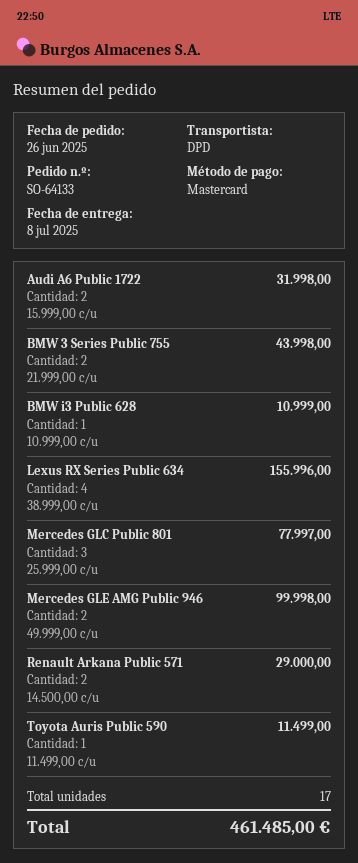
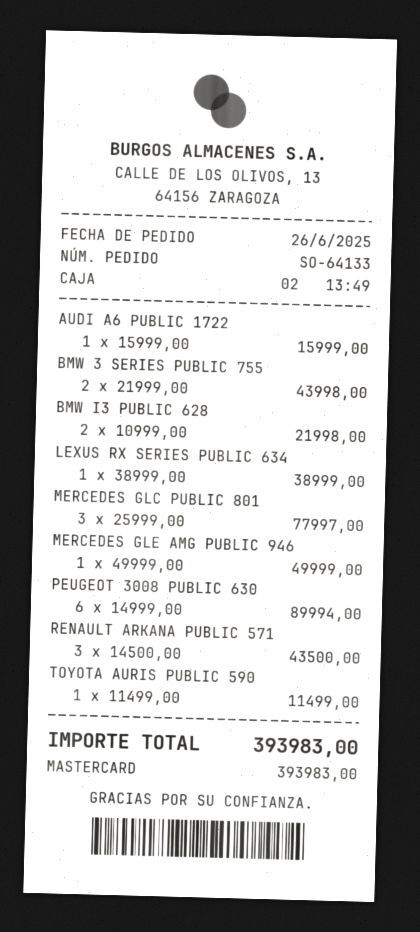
Audi A6 Public 1722: 2 x 15999.00 = 31998.00 -> 1 x 15999.00 = 15999.00
BMW i3 Public 628: 1 x 10999.00 = 10999.00 -> 2 x 10999.00 = 21998.00
Lexus RX Series Public 634: 4 x 38999.00 = 155996.00 -> 1 x 38999.00 = 38999.00
Mercedes GLE AMG Public 946: 2 x 49999.00 = 99998.00 -> 1 x 49999.00 = 49999.00
Renault Arkana Public 571: 2 x 14500.00 = 29000.00 -> 3 x 14500.00 = 43500.00
PEUGEOT 3008 PUBLIC 630: none -> 6 x 14999.00 = 89994.00
total: 461485.00 -> 393983.00

